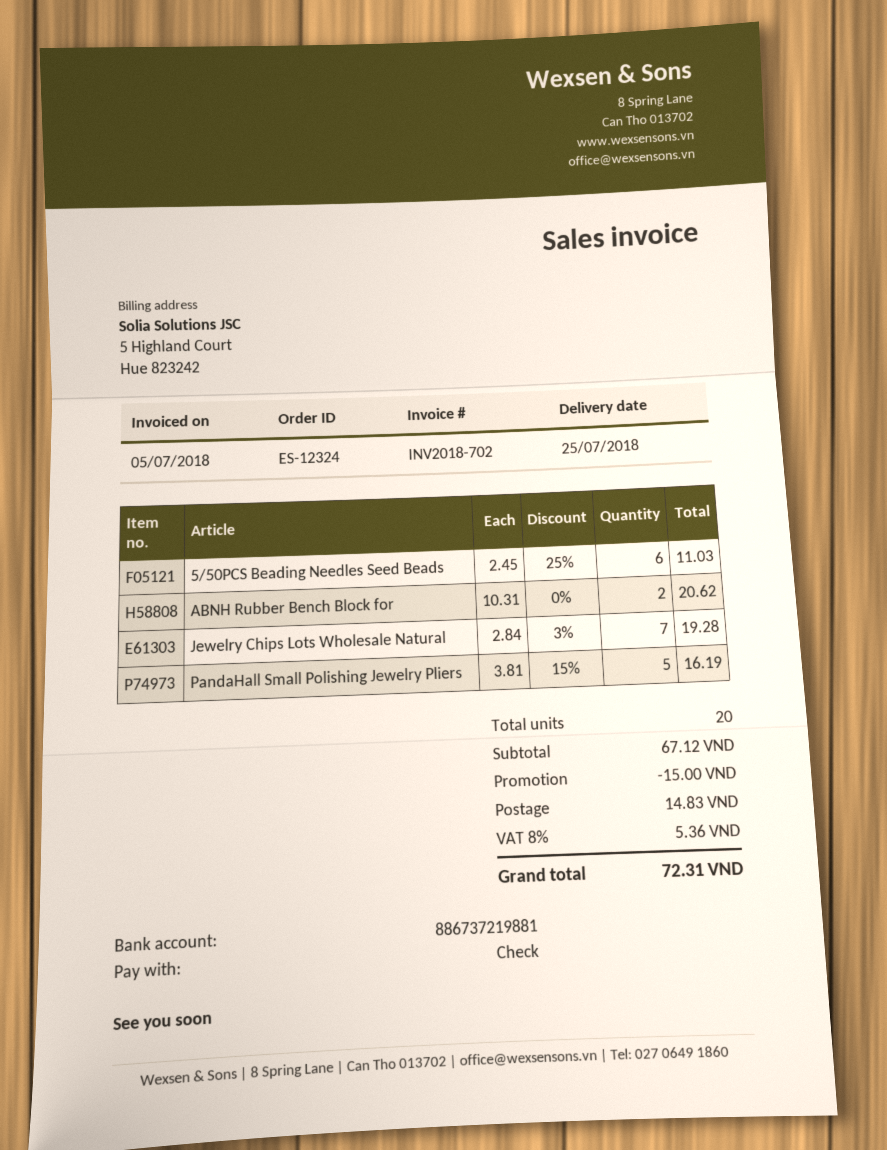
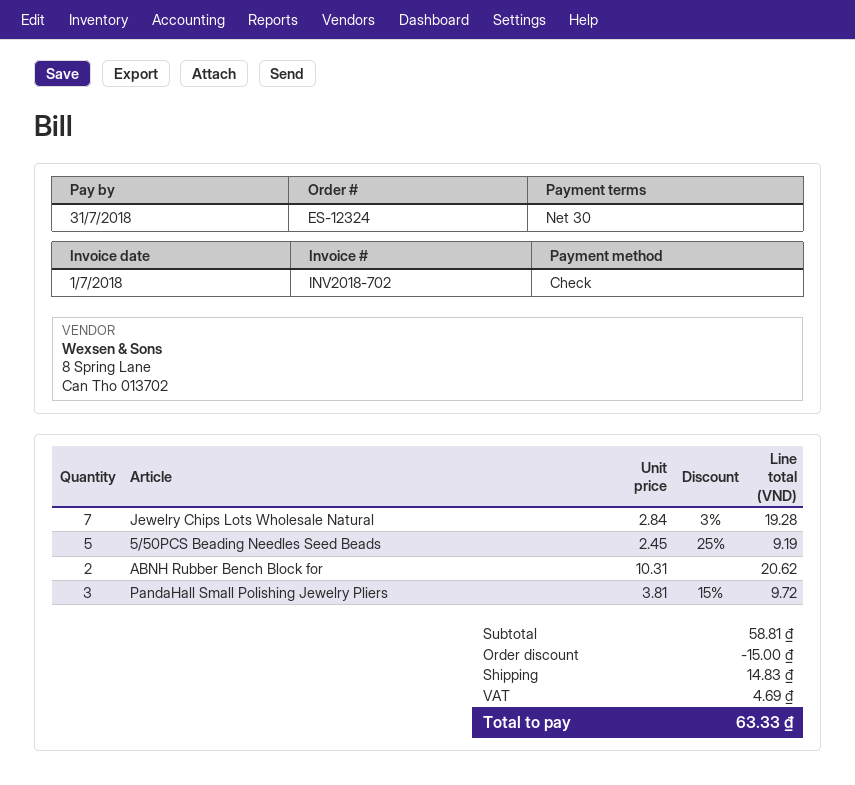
invoice date: 2018-07-05 -> 2018-07-01
5/50PCS Beading Needles Seed Beads: 6 x 2.45 - 25% = 11.03 -> 5 x 2.45 - 25% = 9.19
PandaHall Small Polishing Jewelry Pliers: 5 x 3.81 - 15% = 16.19 -> 3 x 3.81 - 15% = 9.72
subtotal: 67.12 -> 58.81
tax: 5.36 -> 4.69
total: 72.31 -> 63.33

